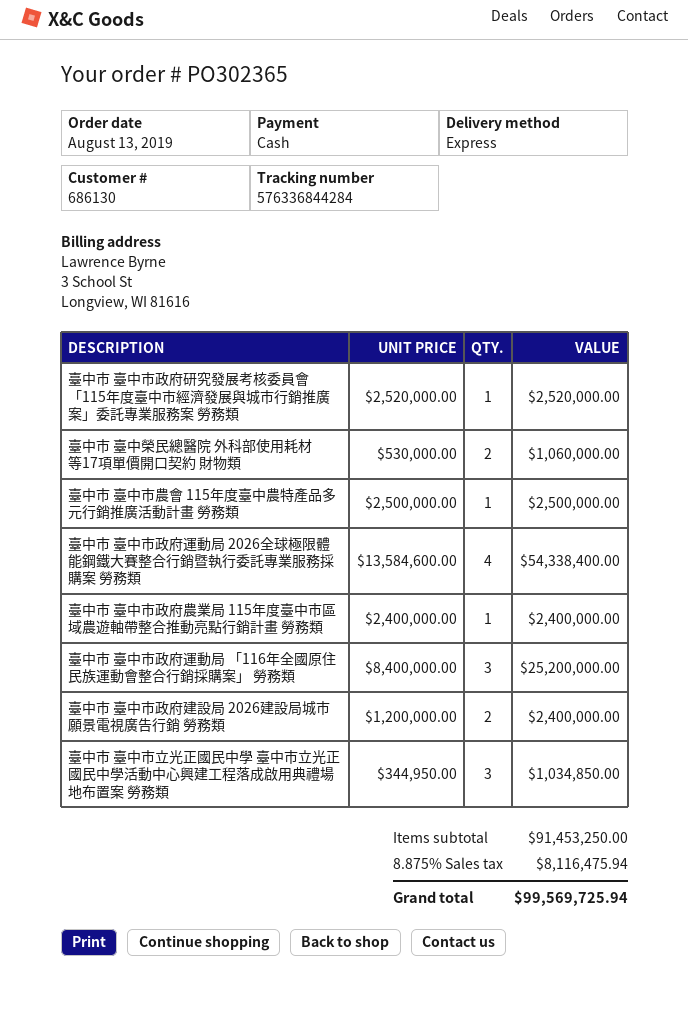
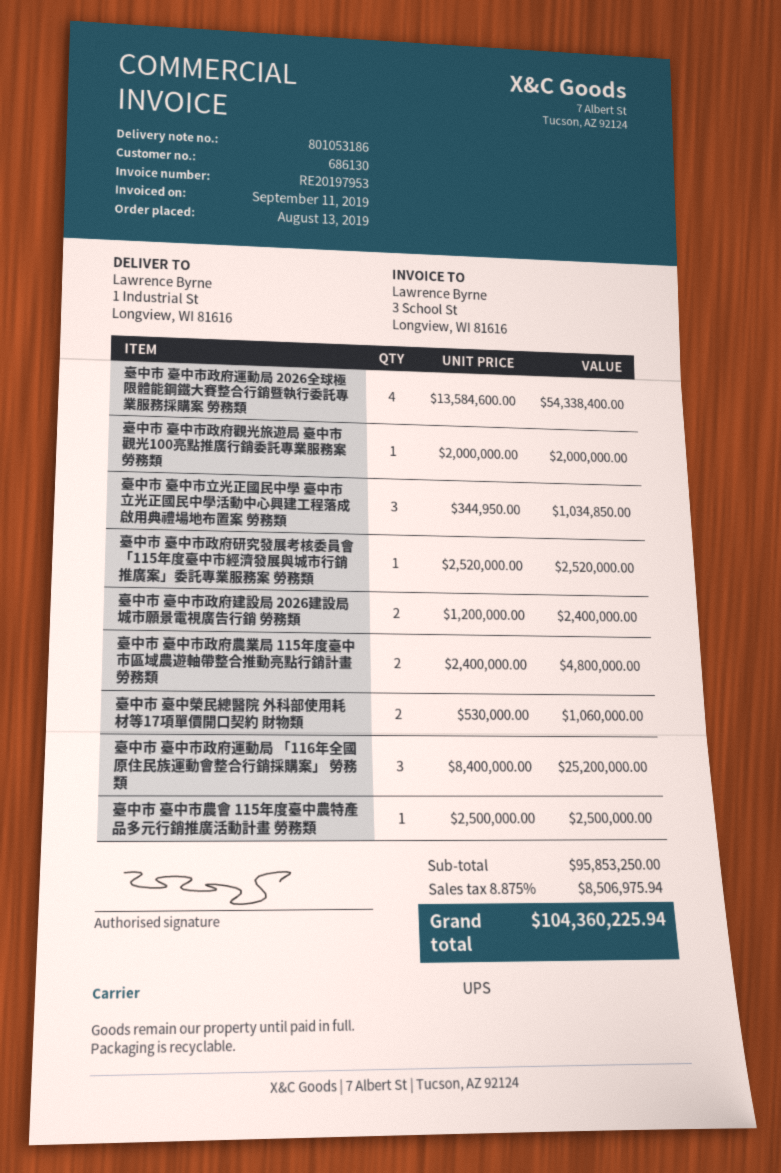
shipping method: express -> UPS
臺中市 臺中市政府農業局 115年度臺中市區域農遊軸帶整合推動亮點行銷計畫 勞務類: 1 x 2400000.00 = 2400000.00 -> 2 x 2400000.00 = 4800000.00
臺中市 臺中市政府觀光旅遊局 臺中市觀光100亮點推廣行銷委託專業服務案 勞務類: none -> 1 x 2000000.00 = 2000000.00
subtotal: 91453250.00 -> 95853250.00
tax: 8.875% = 8116475.94 -> 8.875% = 8506975.94
total: 99569725.94 -> 104360225.94

